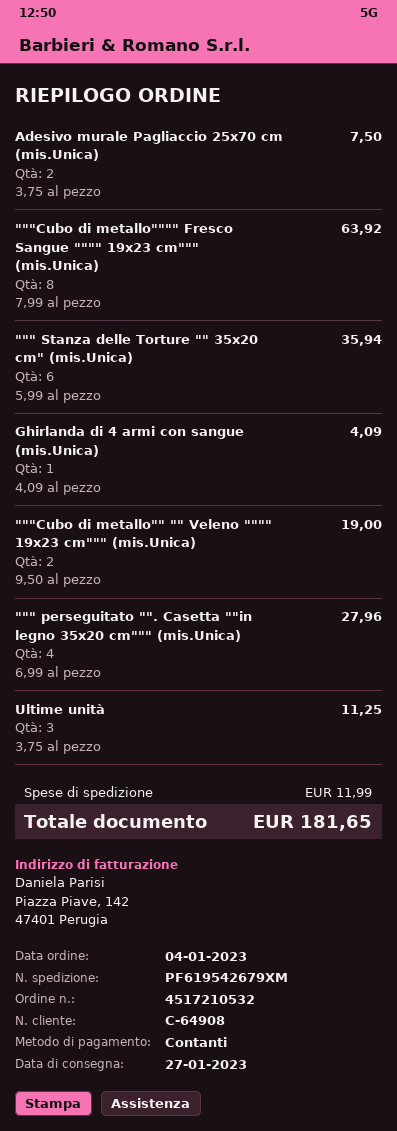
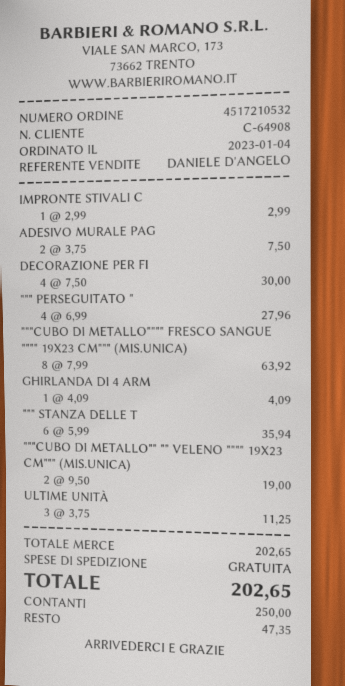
IMPRONTE STIVALI C: none -> 1 x 2.99 = 2.99
DECORAZIONE PER FI: none -> 4 x 7.50 = 30.00
shipping: 11.99 -> 0.00
total: 181.65 -> 202.65

